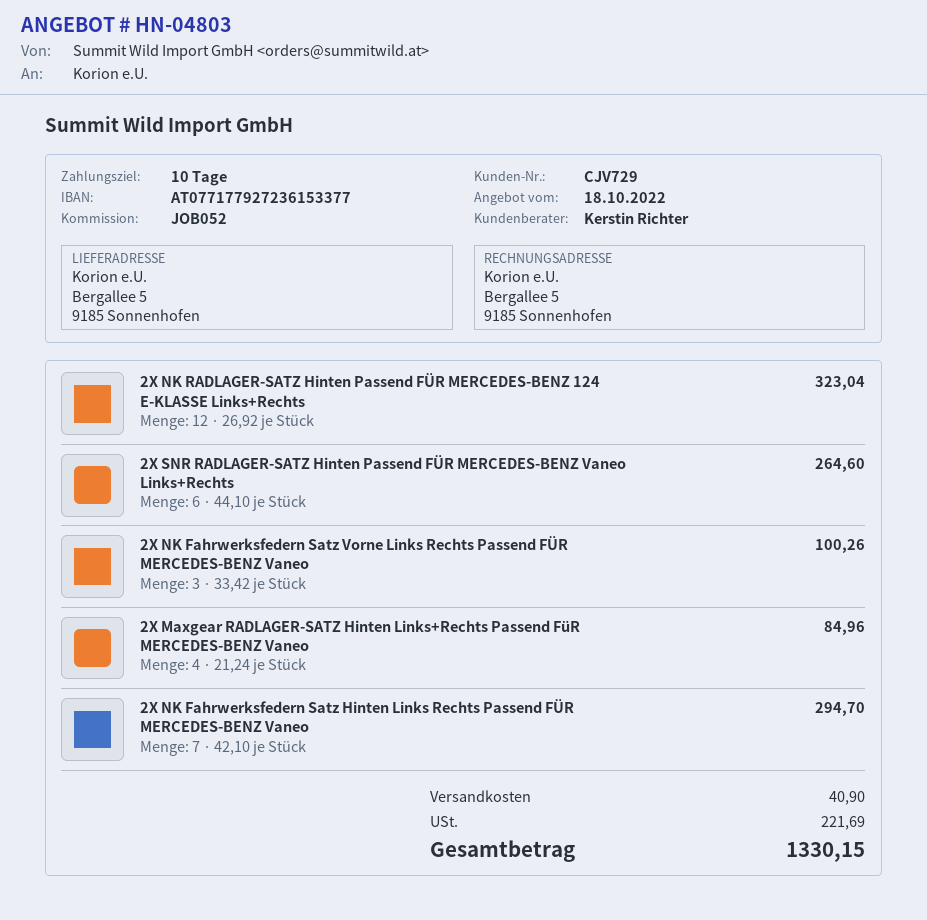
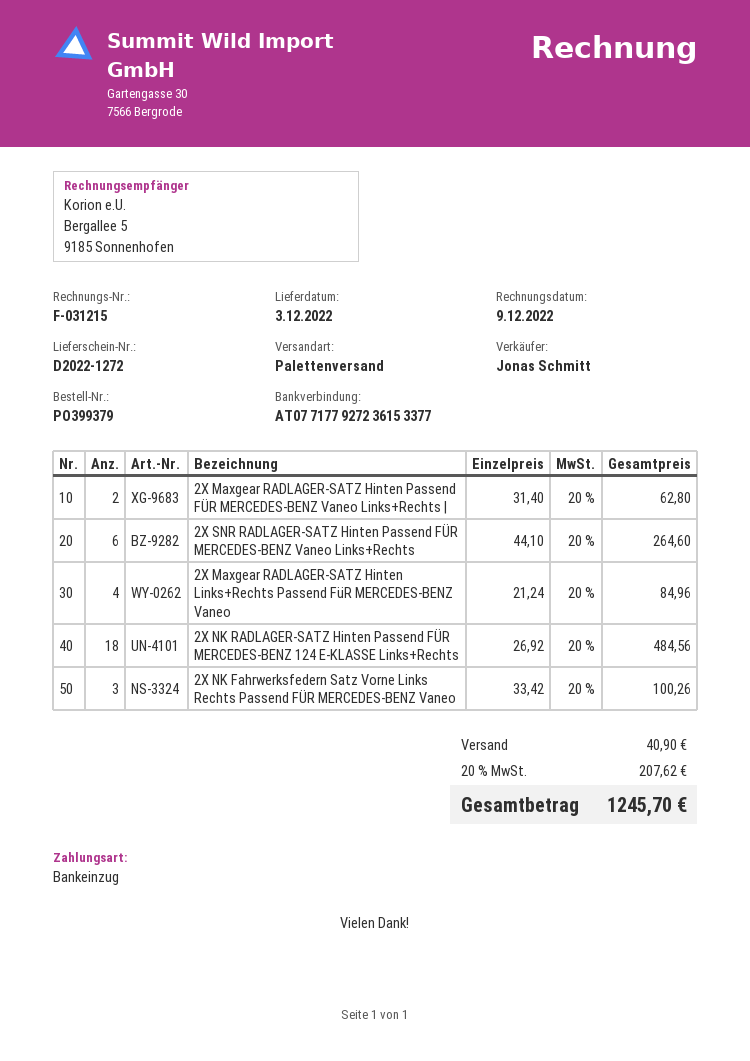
sales rep: Kerstin Richter -> Jonas Schmitt
2X NK RADLAGER-SATZ Hinten Passend FÜR MERCEDES-BENZ 124 E-KLASSE Links+Rechts: 12 x 26.92 = 323.04 -> 18 x 26.92 = 484.56
2X NK Fahrwerksfedern Satz Hinten Links Rechts Passend FÜR MERCEDES-BENZ Vaneo: 7 x 42.10 = 294.70 -> none
2X Maxgear RADLAGER-SATZ Hinten Passend FÜR MERCEDES-BENZ Vaneo Links+Rechts |: none -> 2 x 31.40 = 62.80
tax: 221.69 -> 207.62
total: 1330.15 -> 1245.70

